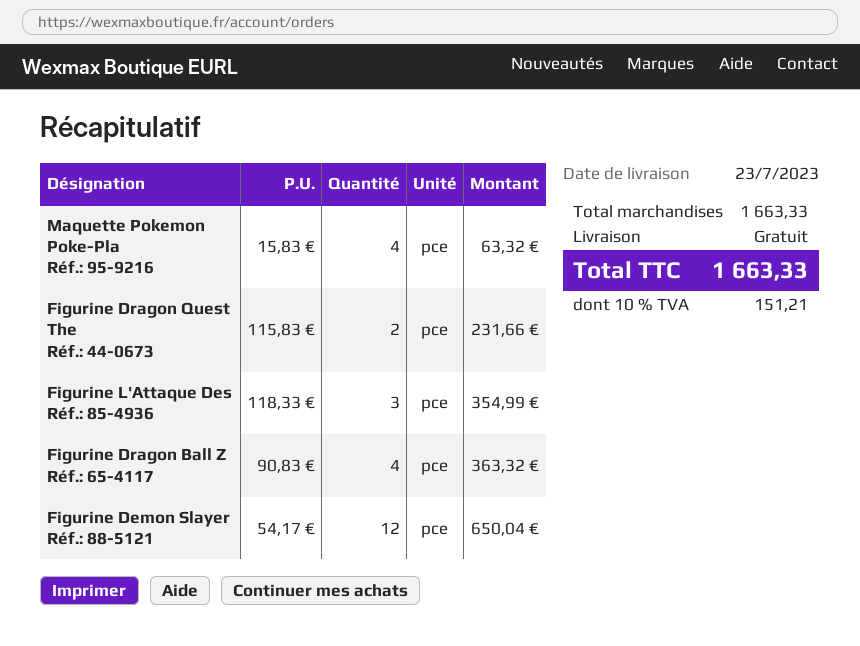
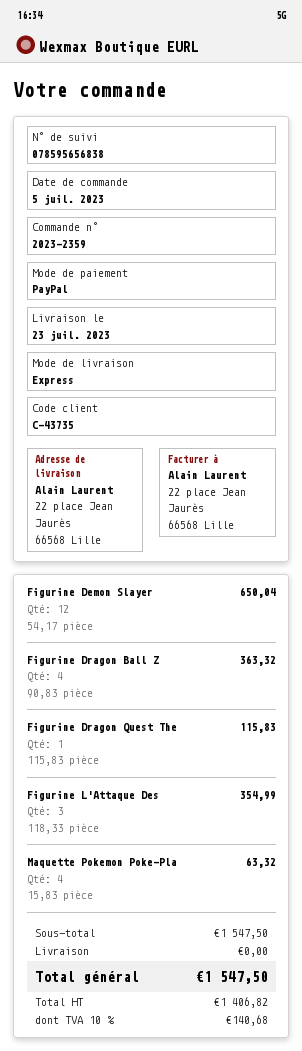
Figurine Dragon Quest The: 2 x 115.83 = 231.66 -> 1 x 115.83 = 115.83
subtotal: 1663.33 -> 1547.50
tax: 10% = 151.21 -> 10% = 140.68
total: 1663.33 -> 1547.50

